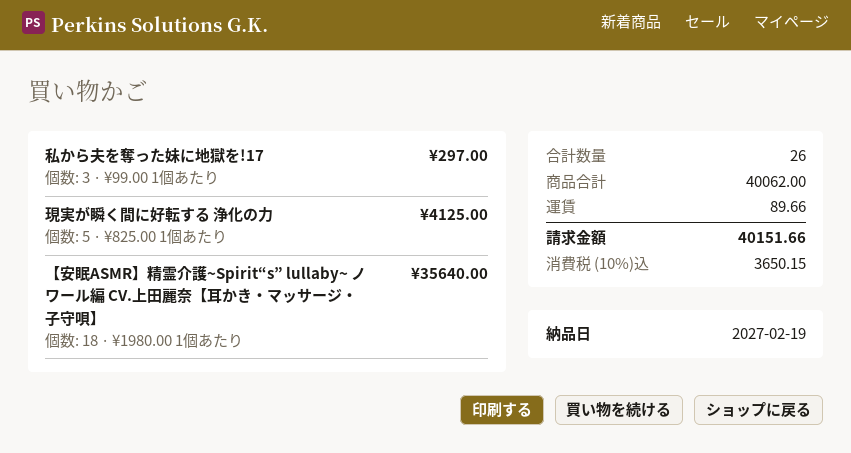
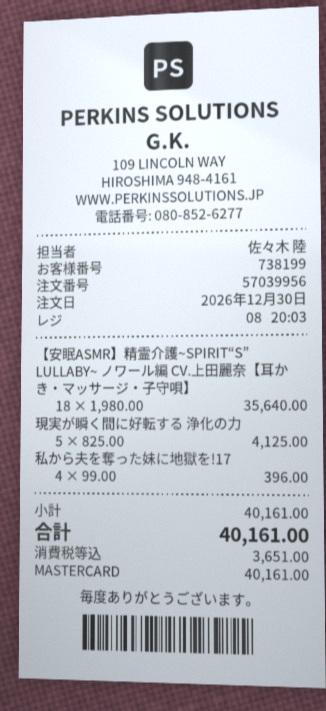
私から夫を奪った妹に地獄を!17: 3 x 99.00 = 297.00 -> 4 x 99.00 = 396.00
subtotal: 40062.00 -> 40161.00
shipping: 89.66 -> none
tax: 3650.15 -> 3651.00
total: 40151.66 -> 40161.00

